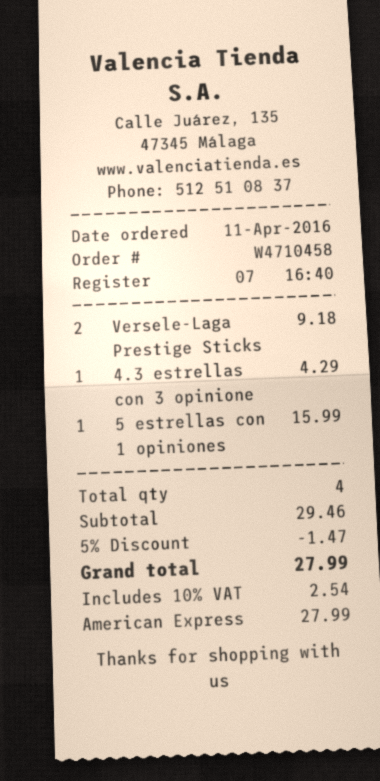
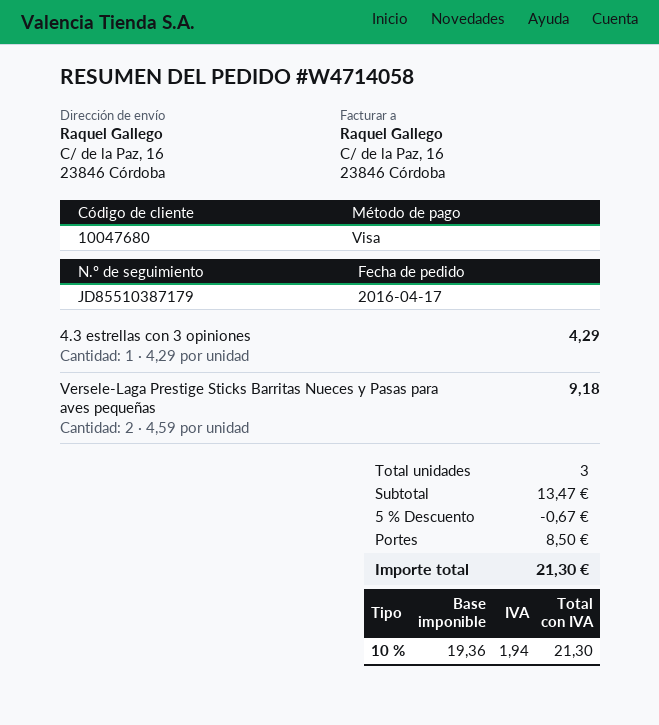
order number: W4710458 -> W4714058
order date: 2016-04-11 -> 2016-04-17
payment method: American Express -> Visa
5 estrellas con 1 opiniones: 1 for 15.99 -> none
total quantity: 4 -> 3
subtotal: 29.46 -> 13.47
discount: 5% = 1.47 -> 5% = 0.67
shipping: none -> 8.50
tax: 10% = 2.54 -> 10% = 1.94
total: 27.99 -> 21.30

